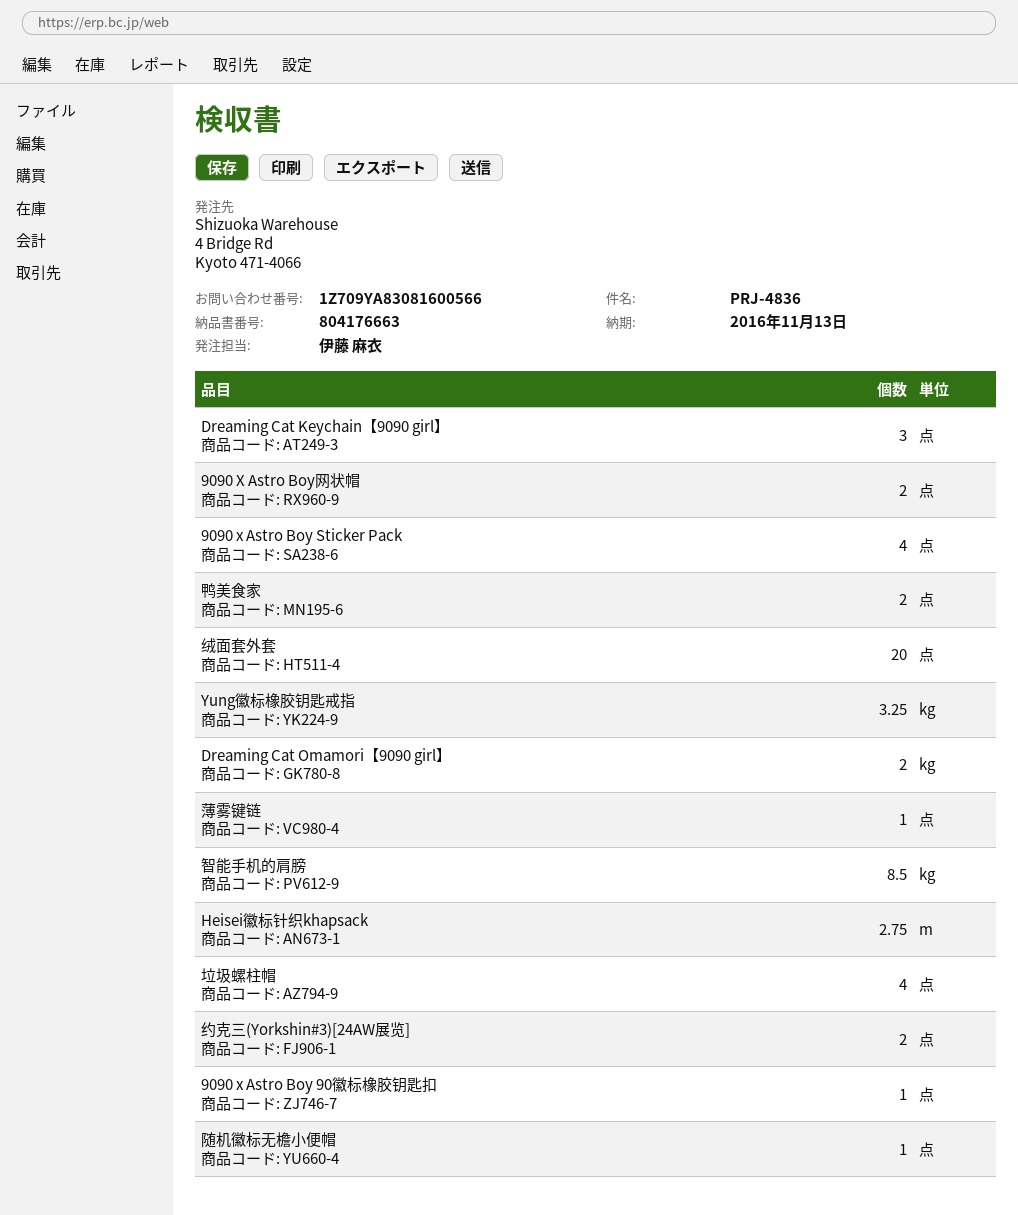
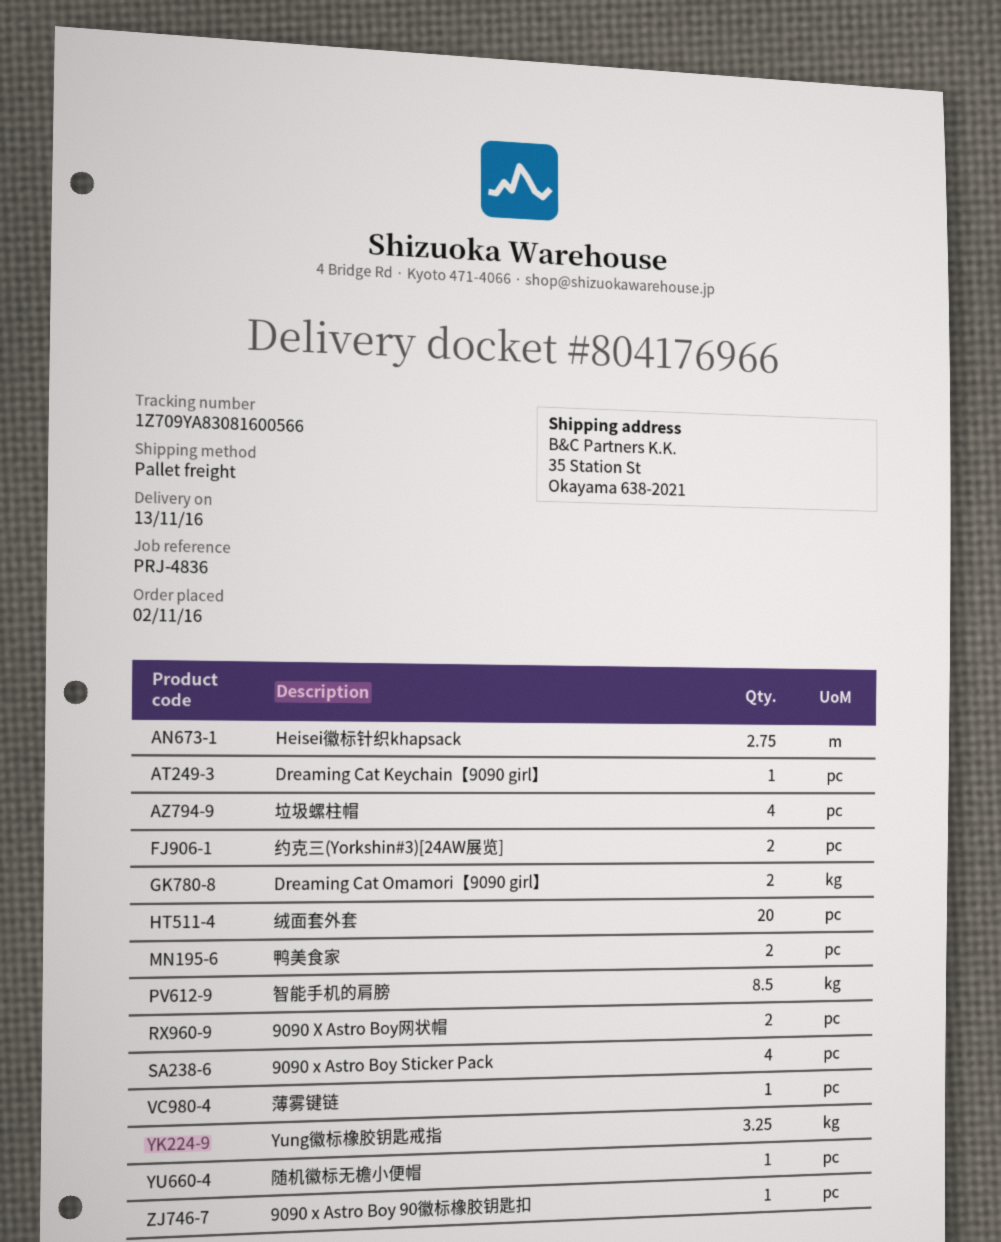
delivery note number: 804176663 -> 804176966
Dreaming Cat Keychain【9090 girl】: 3 -> 1

